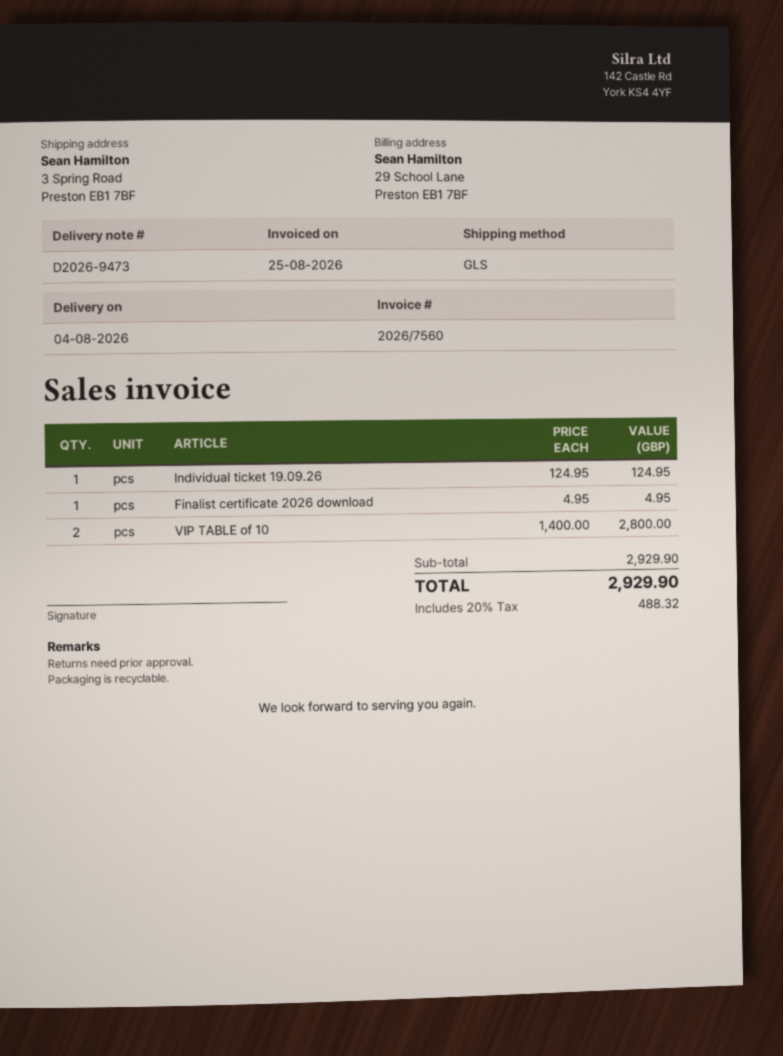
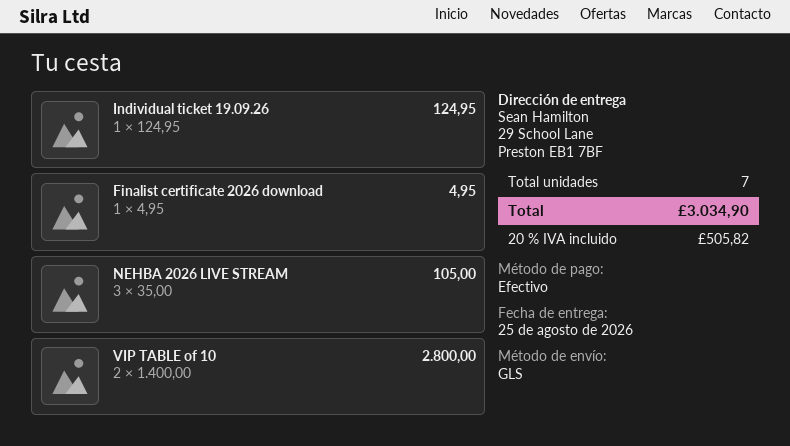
delivery date: 2026-08-04 -> 2026-08-25
ship to: 3 Spring Road, Preston EB1 7BF -> 29 School Lane, Preston EB1 7BF
NEHBA 2026 LIVE STREAM: none -> 3 x 35.00 = 105.00
tax: 20% = 488.32 -> 20% = 505.82
total: 2929.90 -> 3034.90

